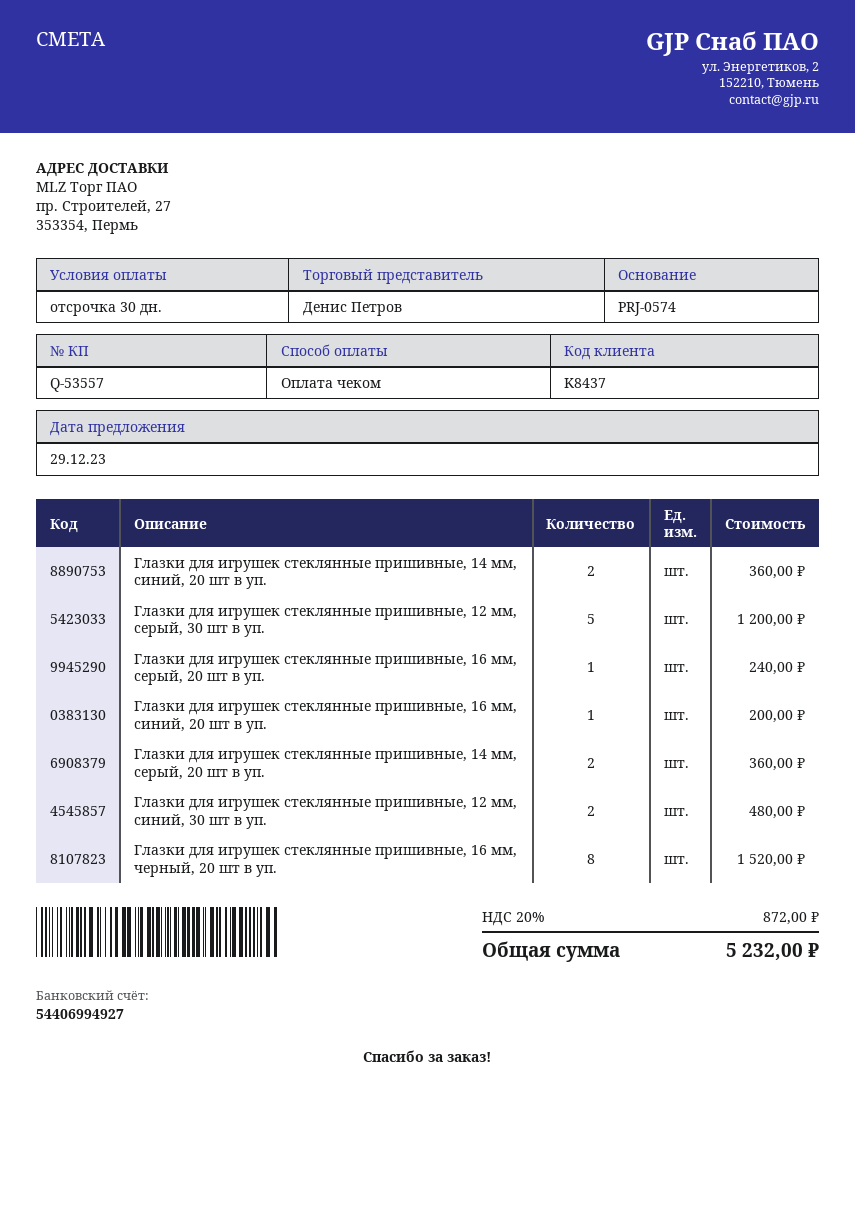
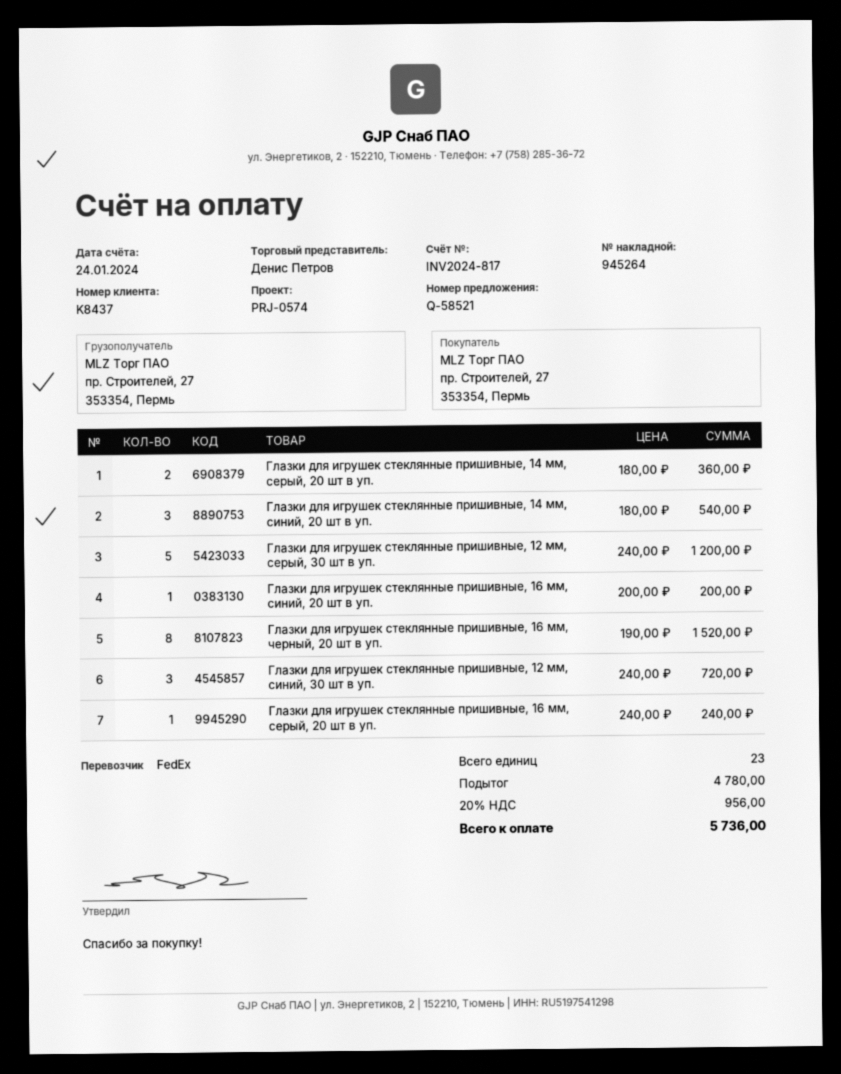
quote number: Q-53557 -> Q-58521
Глазки для игрушек стеклянные пришивные, 14 мм, синий, 20 шт в уп.: 2 for 360.00 -> 3 for 540.00
Глазки для игрушек стеклянные пришивные, 12 мм, синий, 30 шт в уп.: 2 for 480.00 -> 3 for 720.00
tax: 20% = 872.00 -> 20% = 956.00
total: 5232.00 -> 5736.00

